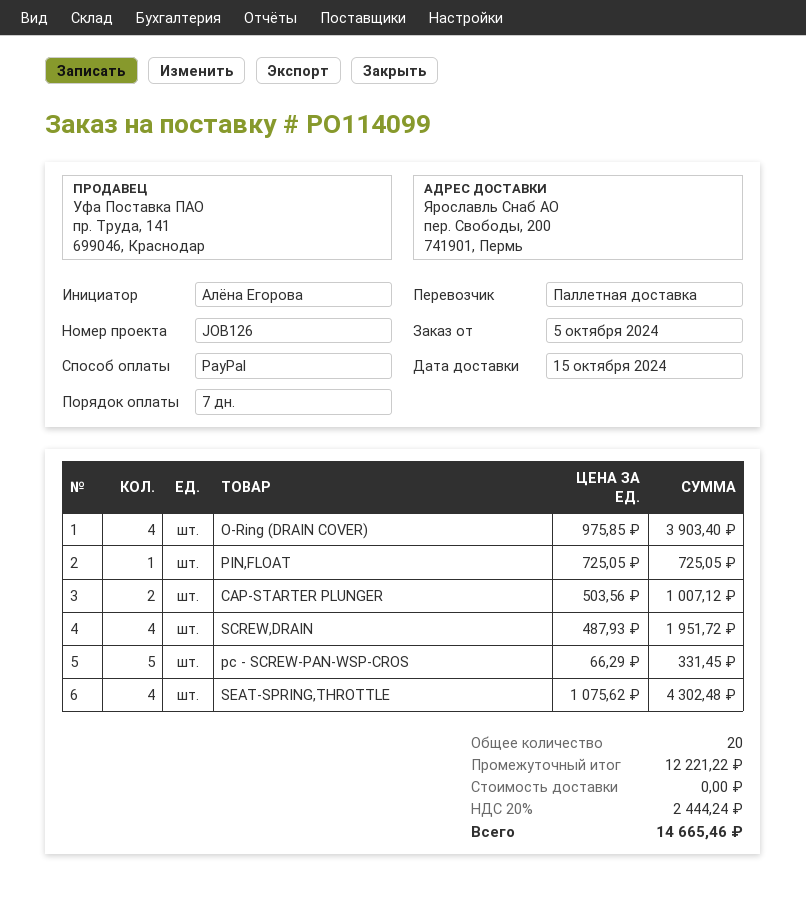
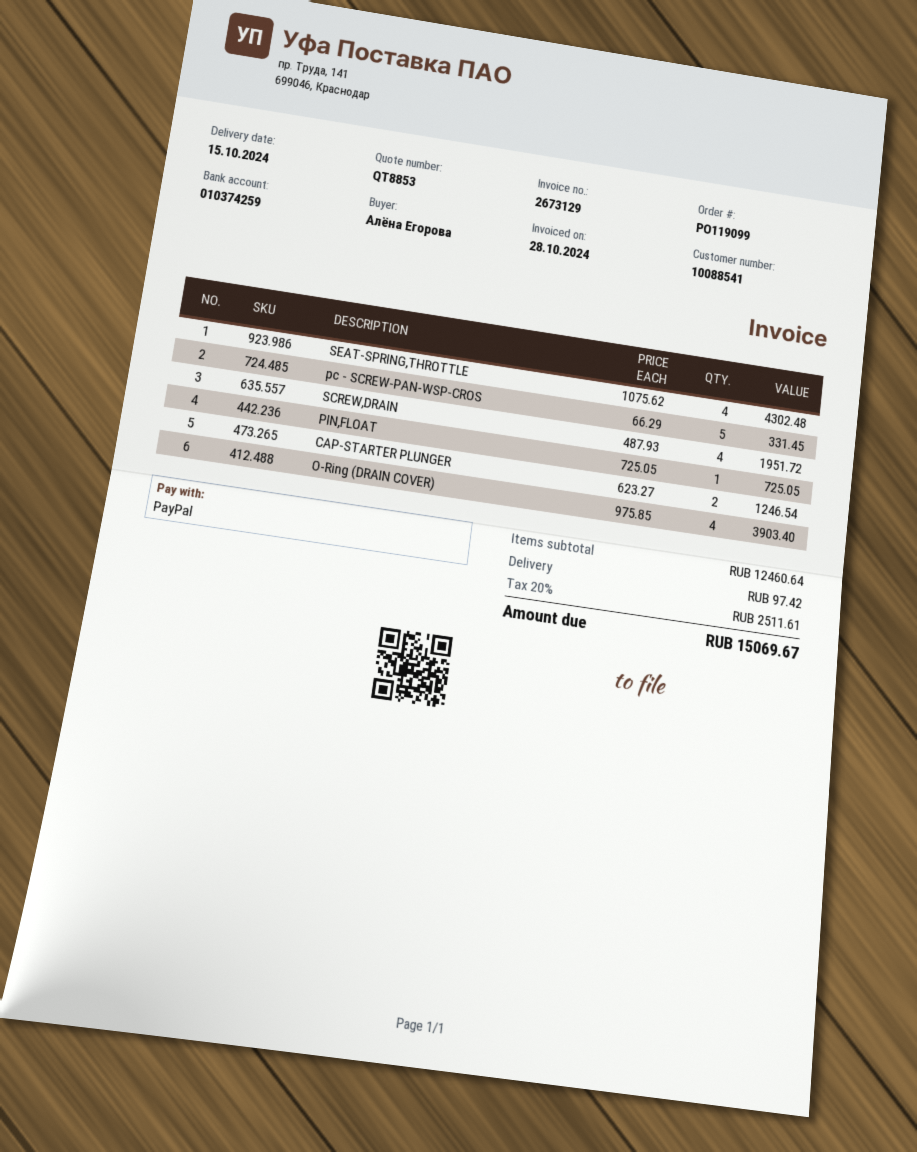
order number: PO114099 -> PO119099
CAP-STARTER PLUNGER: 2 x 503.56 = 1007.12 -> 2 x 623.27 = 1246.54
subtotal: 12221.22 -> 12460.64
shipping: 0.00 -> 97.42
tax: 20% = 2444.24 -> 20% = 2511.61
total: 14665.46 -> 15069.67

